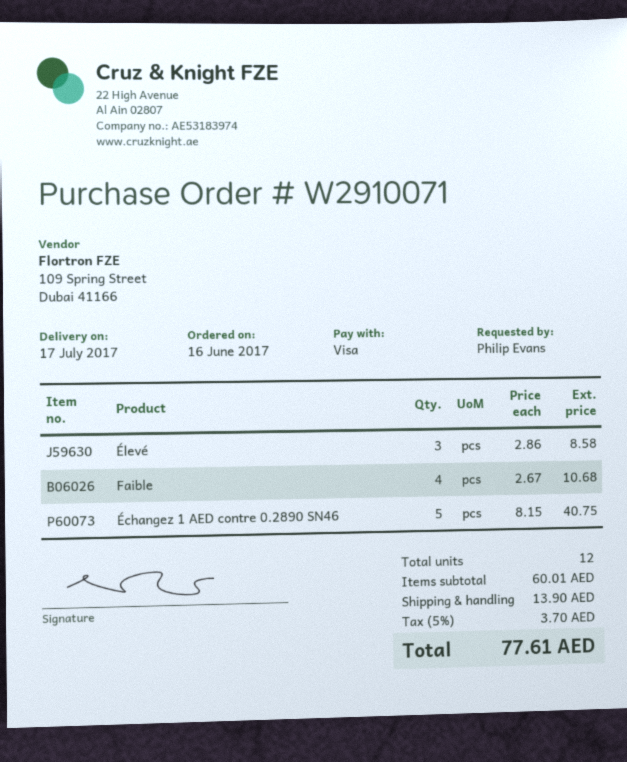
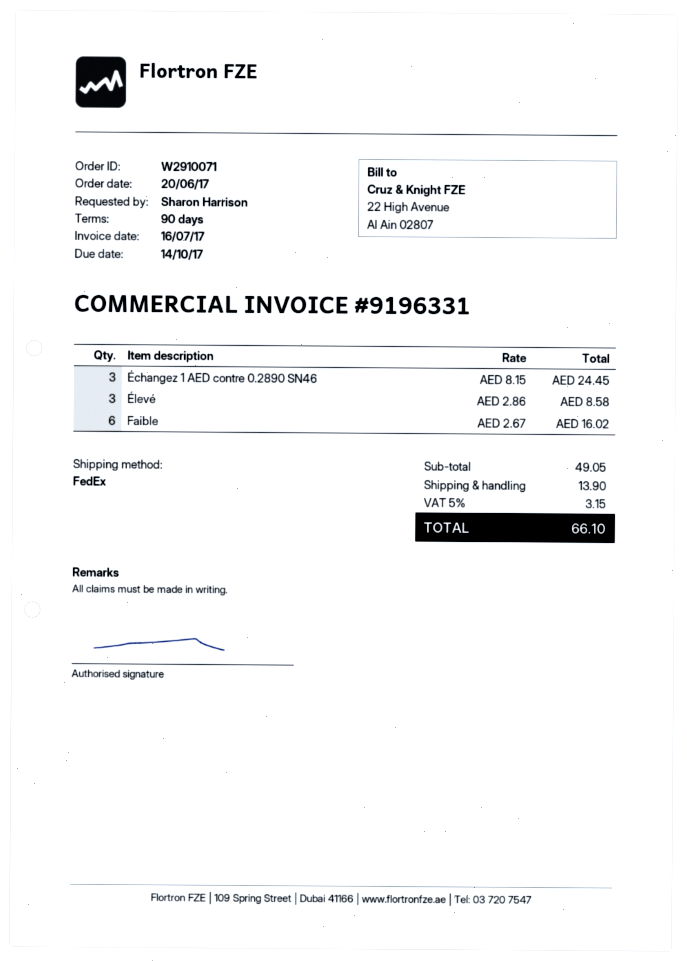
order date: 2017-06-16 -> 2017-06-20
ordered by: Philip Evans -> Sharon Harrison
Faible: 4 x 2.67 = 10.68 -> 6 x 2.67 = 16.02
Échangez 1 AED contre 0.2890 SN46: 5 x 8.15 = 40.75 -> 3 x 8.15 = 24.45
subtotal: 60.01 -> 49.05
tax: 5% = 3.70 -> 5% = 3.15
total: 77.61 -> 66.10

